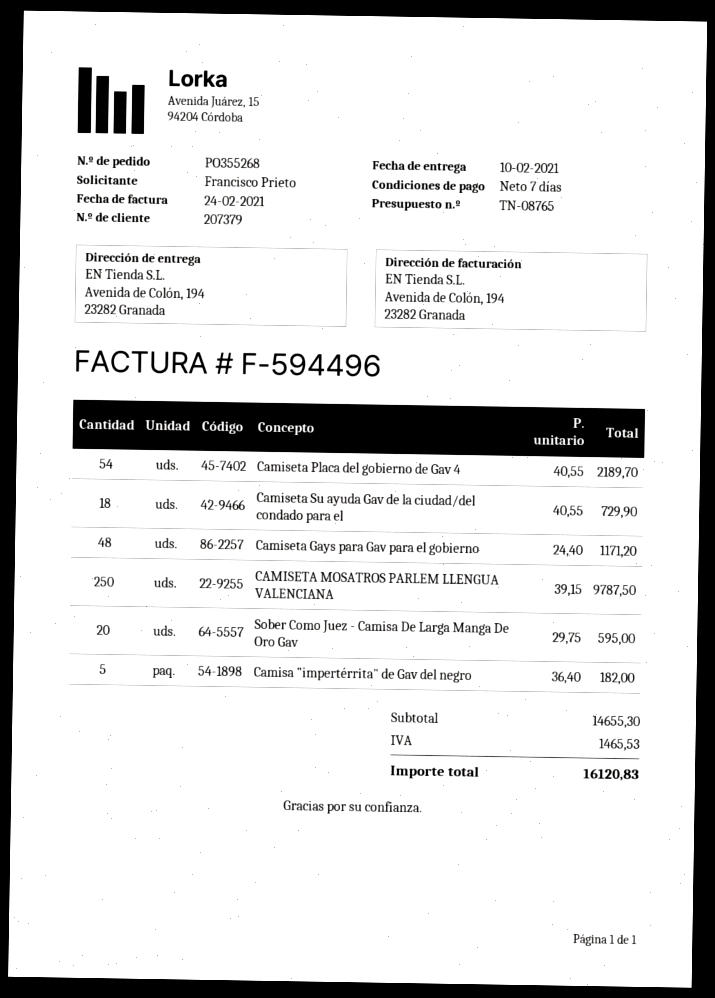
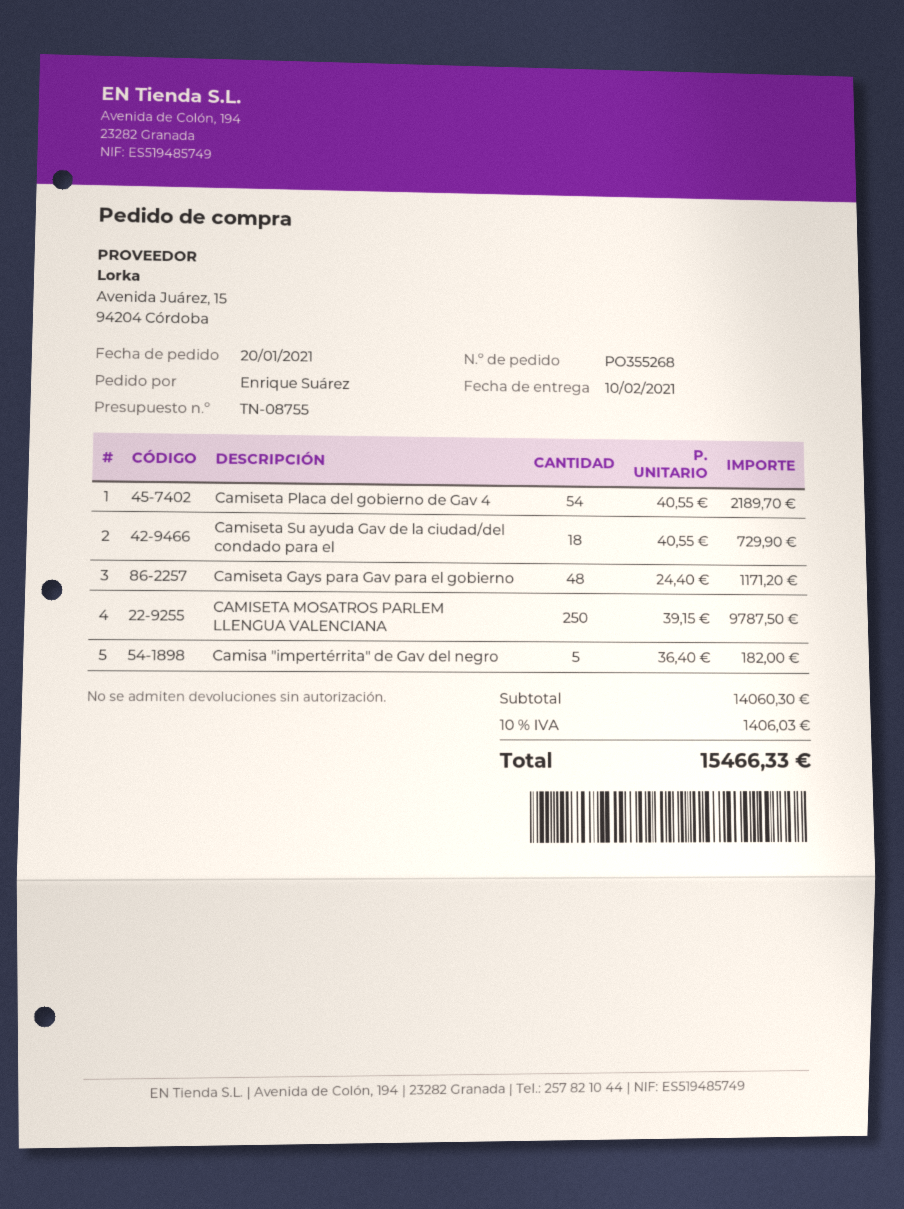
quote number: TN-08765 -> TN-08755
ordered by: Francisco Prieto -> Enrique Suárez
Sober Como Juez - Camisa De Larga Manga De Oro Gav: 20 x 29.75 = 595.00 -> none
subtotal: 14655.30 -> 14060.30
tax: 1465.53 -> 1406.03
total: 16120.83 -> 15466.33

